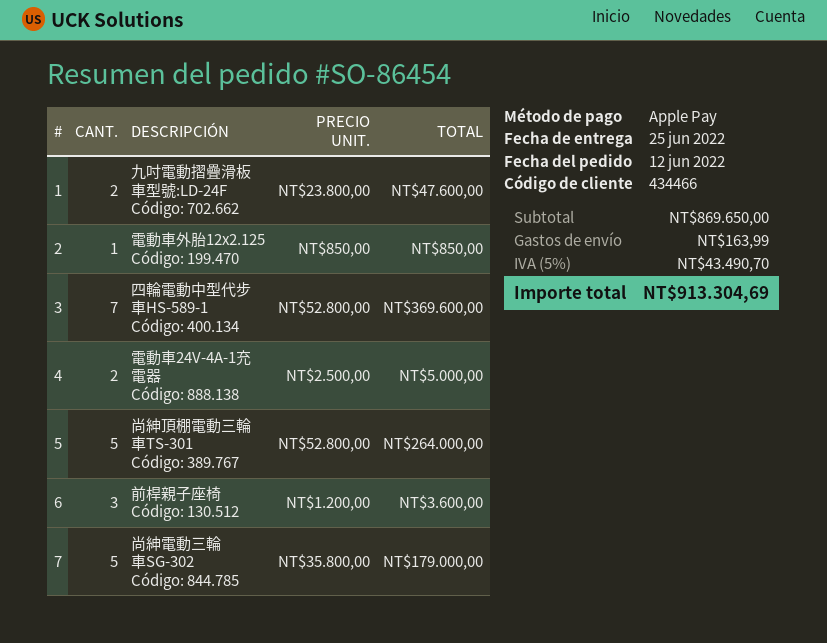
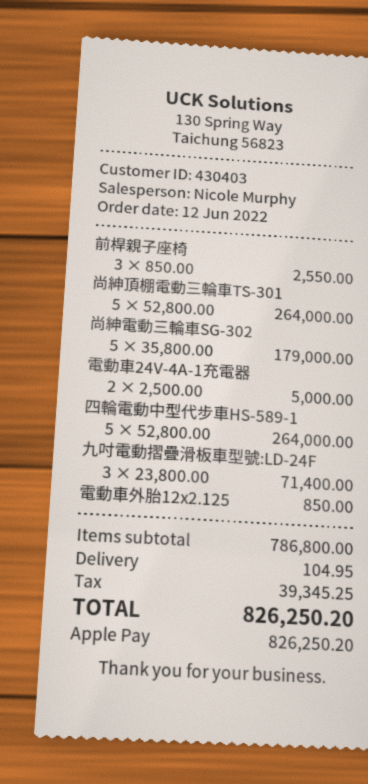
customer number: 434466 -> 430403
九吋電動摺疊滑板車型號:LD-24F: 2 x 23800.00 = 47600.00 -> 3 x 23800.00 = 71400.00
四輪電動中型代步車HS-589-1: 7 x 52800.00 = 369600.00 -> 5 x 52800.00 = 264000.00
前桿親子座椅: 3 x 1200.00 = 3600.00 -> 3 x 850.00 = 2550.00
subtotal: 869650.00 -> 786800.00
shipping: 163.99 -> 104.95
tax: 43490.70 -> 39345.25
total: 913304.69 -> 826250.20

